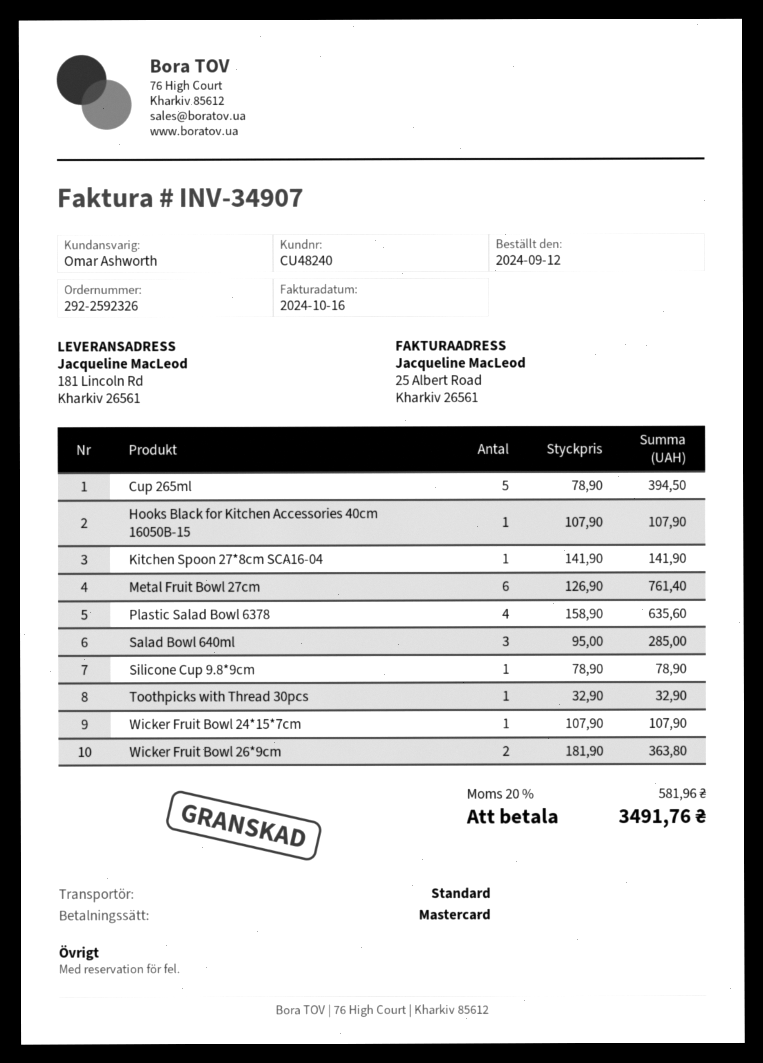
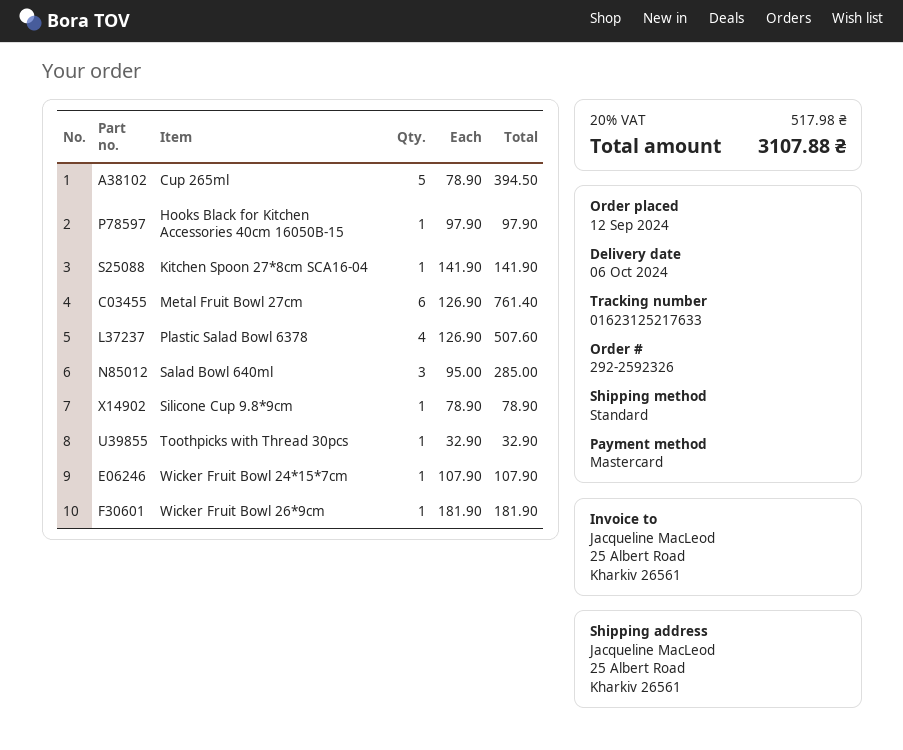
ship to: 181 Lincoln Rd, Kharkiv 26561 -> 25 Albert Road, Kharkiv 26561
Hooks Black for Kitchen Accessories 40cm 16050B-15: 1 x 107.90 = 107.90 -> 1 x 97.90 = 97.90
Plastic Salad Bowl 6378: 4 x 158.90 = 635.60 -> 4 x 126.90 = 507.60
Wicker Fruit Bowl 26*9cm: 2 x 181.90 = 363.80 -> 1 x 181.90 = 181.90
tax: 20% = 581.96 -> 20% = 517.98
total: 3491.76 -> 3107.88

